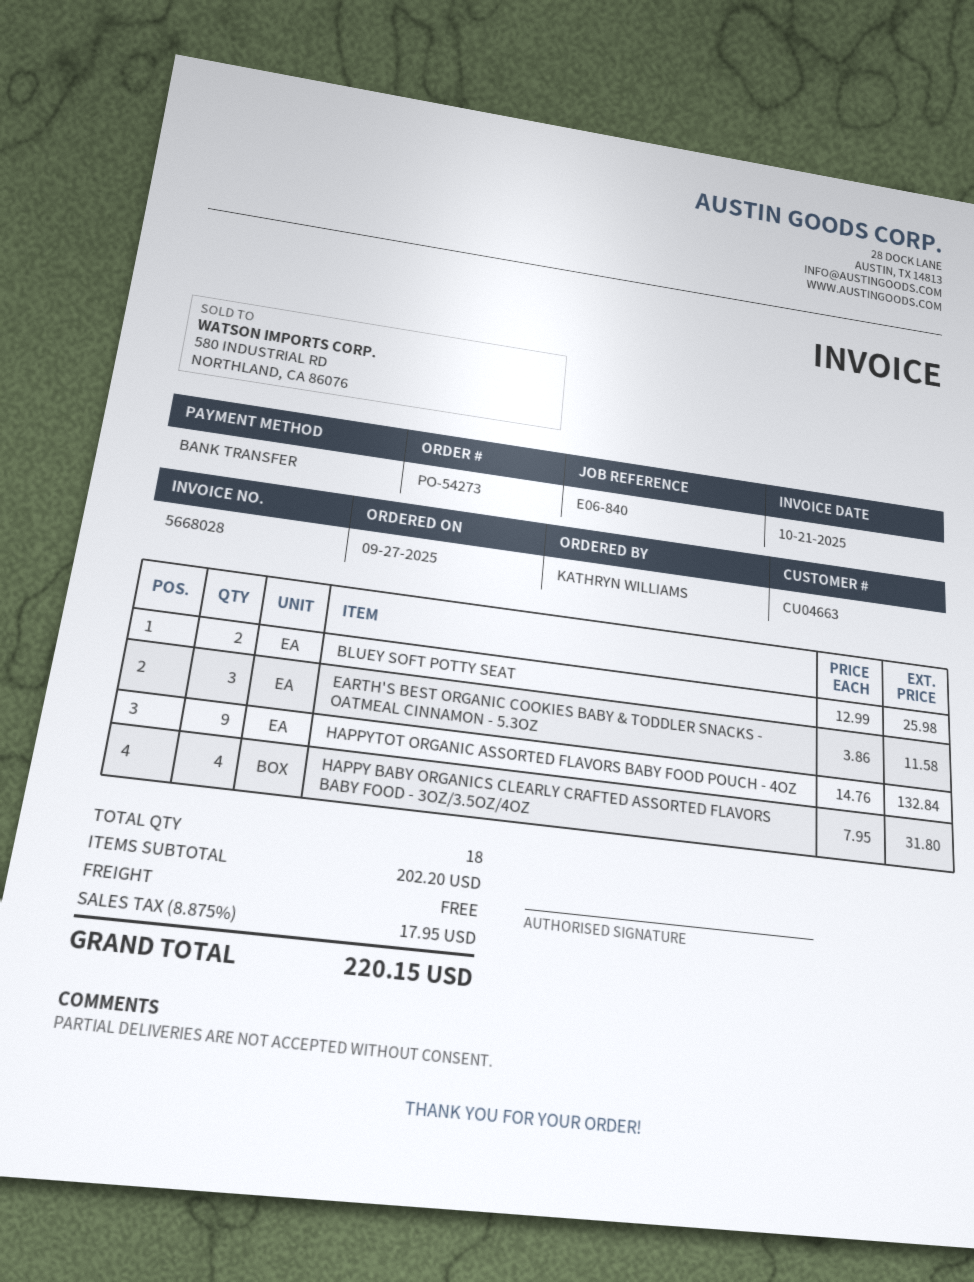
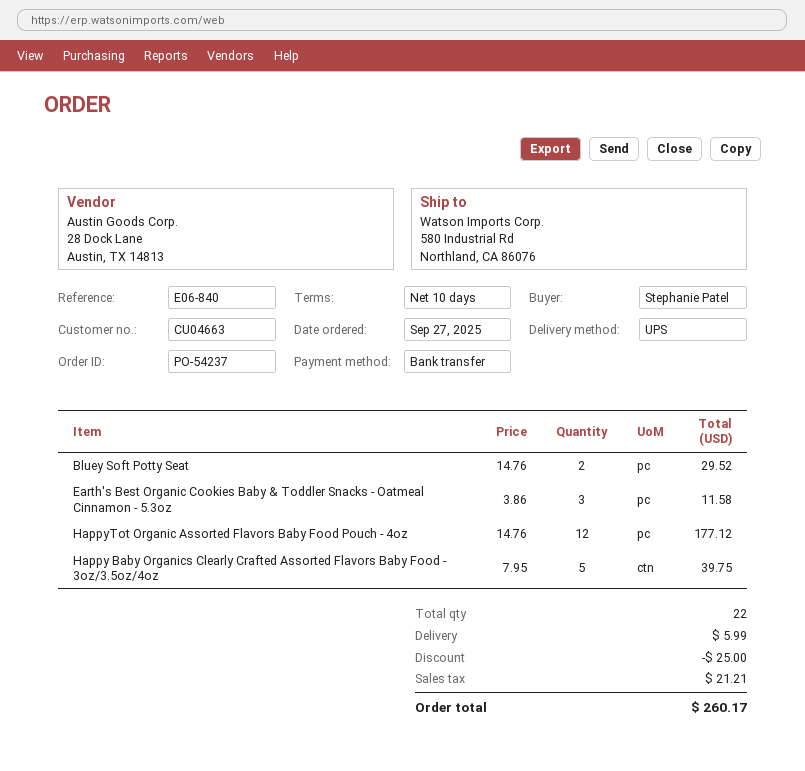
order number: PO-54273 -> PO-54237
ordered by: KATHRYN WILLIAMS -> Stephanie Patel
BLUEY SOFT POTTY SEAT: 2 x 12.99 = 25.98 -> 2 x 14.76 = 29.52
HAPPYTOT ORGANIC ASSORTED FLAVORS BABY FOOD POUCH - 4OZ: 9 x 14.76 = 132.84 -> 12 x 14.76 = 177.12
HAPPY BABY ORGANICS CLEARLY CRAFTED ASSORTED FLAVORS BABY FOOD - 3OZ/3.5OZ/4OZ: 4 x 7.95 = 31.80 -> 5 x 7.95 = 39.75
total quantity: 18 -> 22
discount: none -> 25.00
shipping: 0.00 -> 5.99
tax: 17.95 -> 21.21
total: 220.15 -> 260.17

